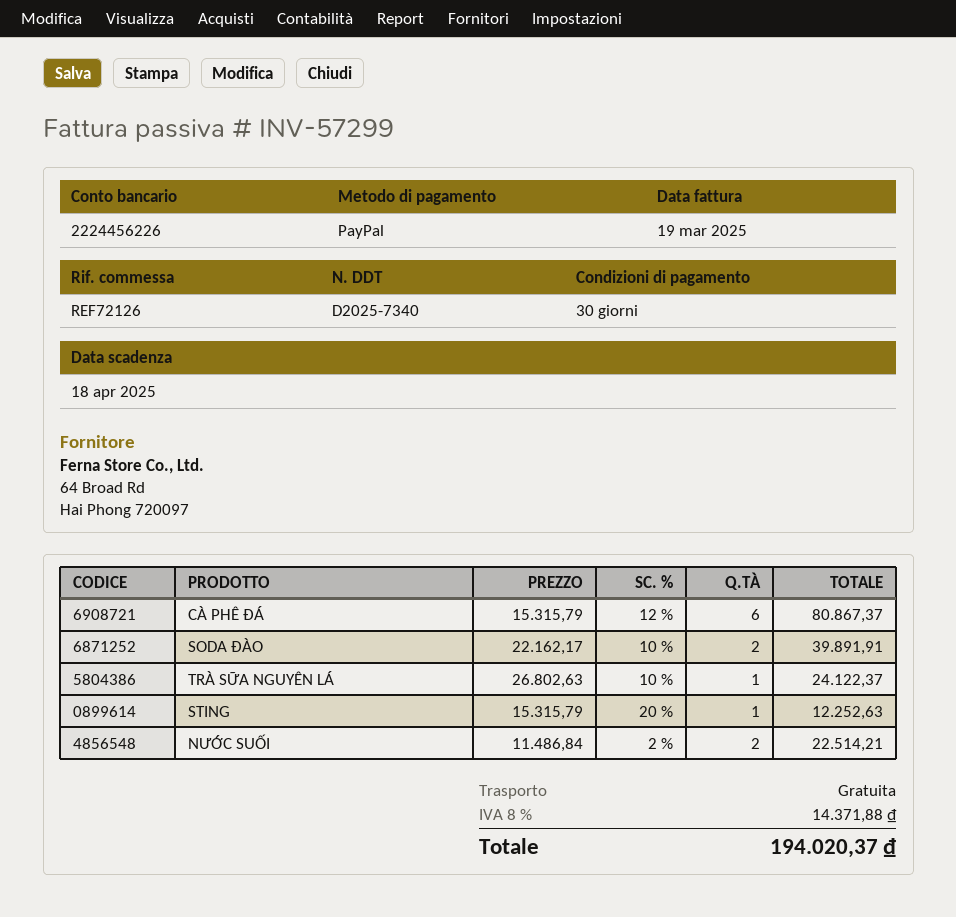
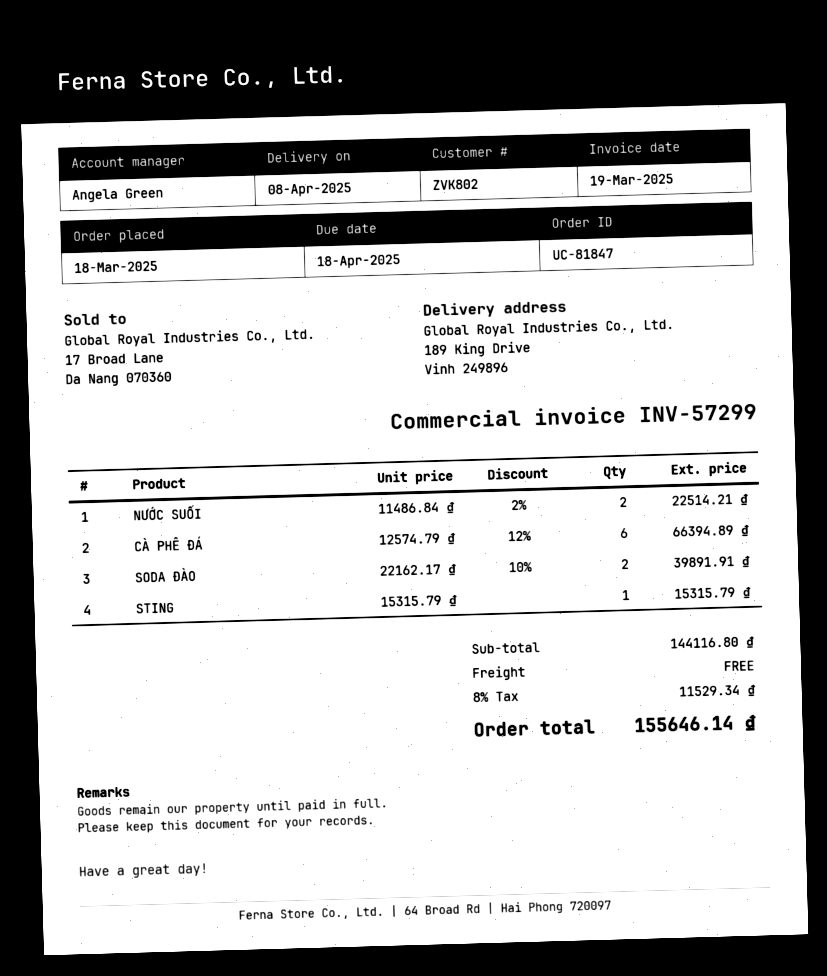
CÀ PHÊ ĐÁ: 6 x 15315.79 - 12% = 80867.37 -> 6 x 12574.79 - 12% = 66394.89
TRÀ SỮA NGUYÊN LÁ: 1 x 26802.63 - 10% = 24122.37 -> none
STING: 1 x 15315.79 - 20% = 12252.63 -> 1 x 15315.79 = 15315.79
tax: 8% = 14371.88 -> 8% = 11529.34
total: 194020.37 -> 155646.14

